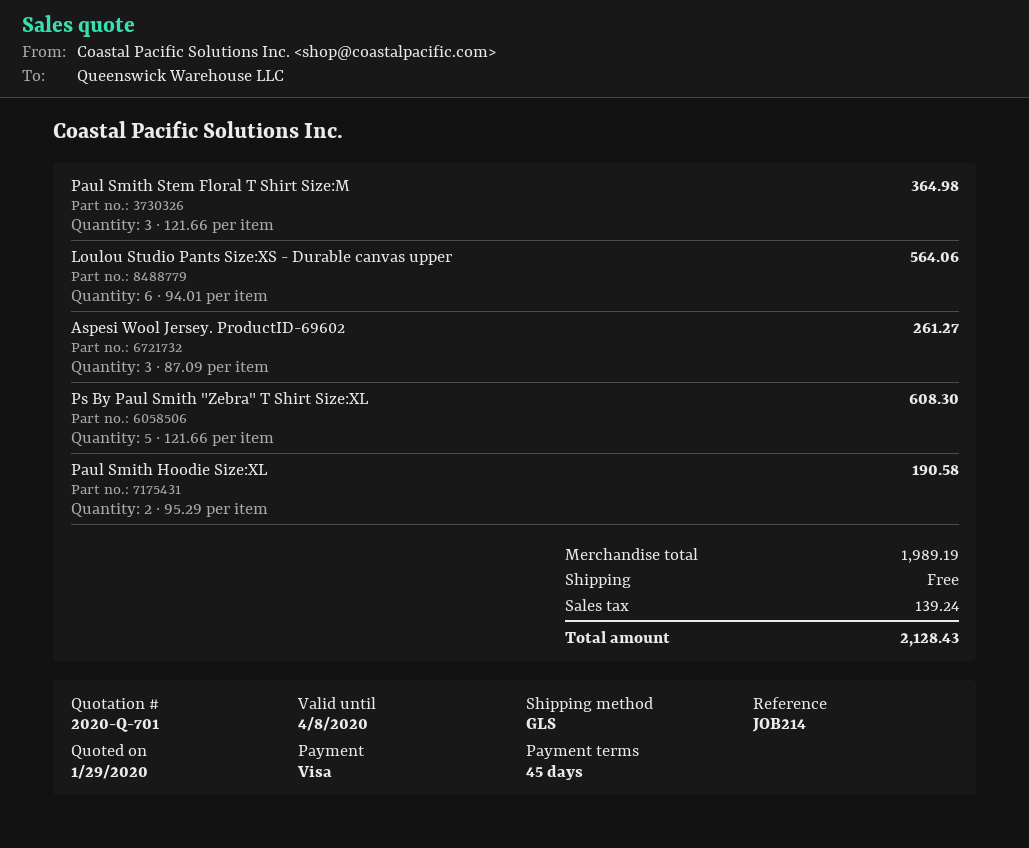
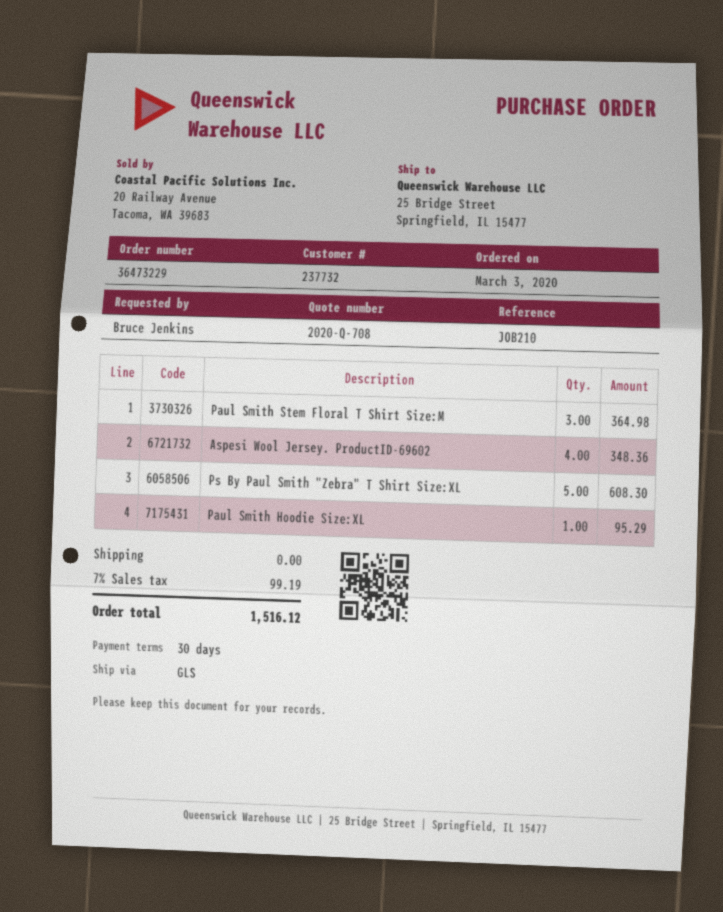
quote number: 2020-Q-701 -> 2020-Q-708
payment terms: 45 days -> 30 days
reference: JOB214 -> JOB210
Loulou Studio Pants Size:XS - Durable canvas upper: 6 for 564.06 -> none
Aspesi Wool Jersey. ProductID-69602: 3 for 261.27 -> 4 for 348.36
Paul Smith Hoodie Size:XL: 2 for 190.58 -> 1 for 95.29
tax: 139.24 -> 99.19
total: 2128.43 -> 1516.12

